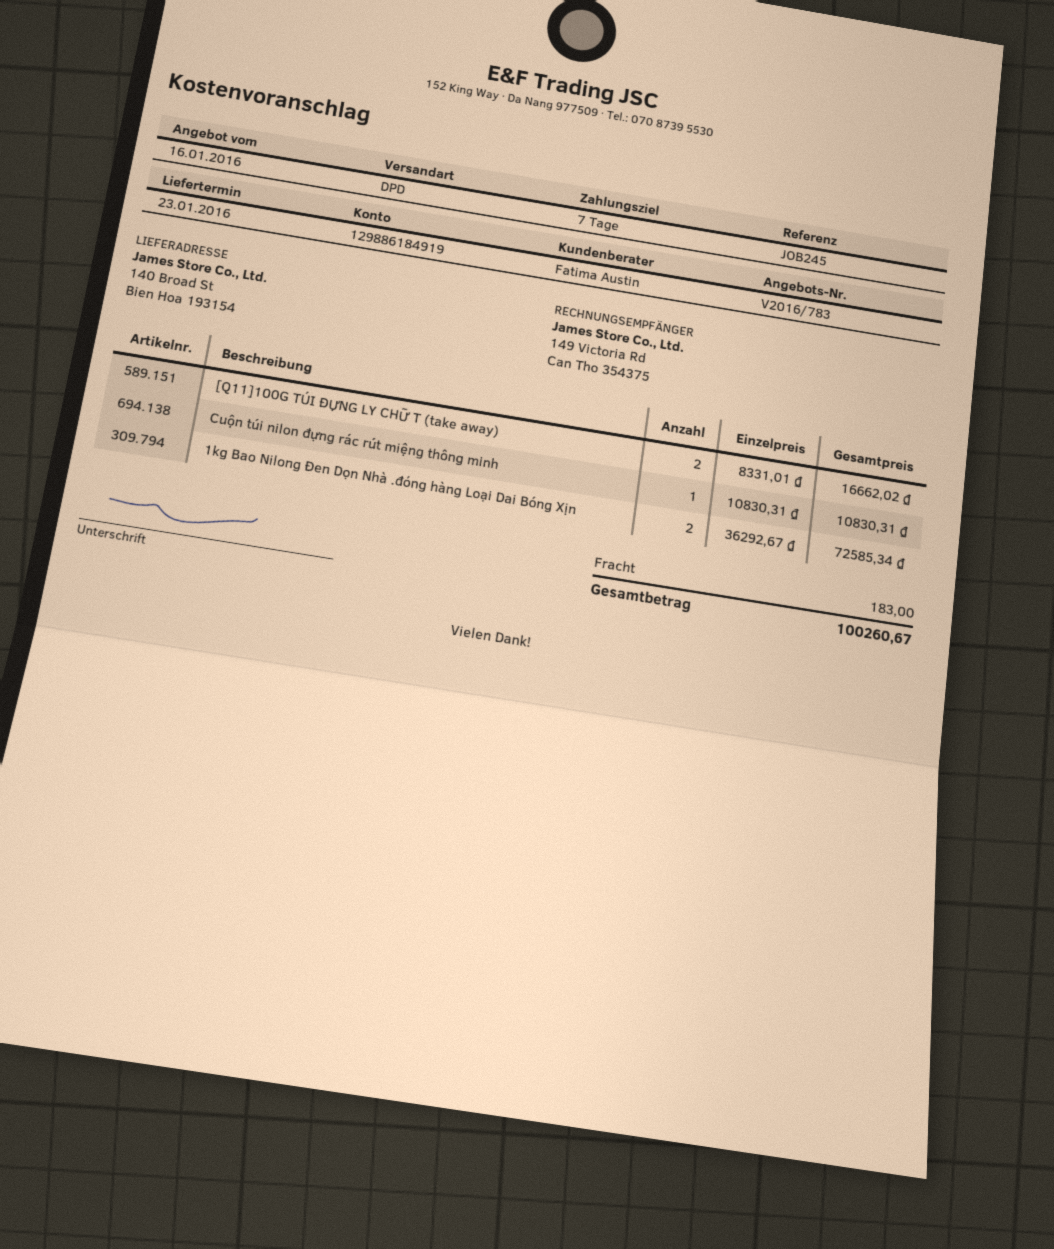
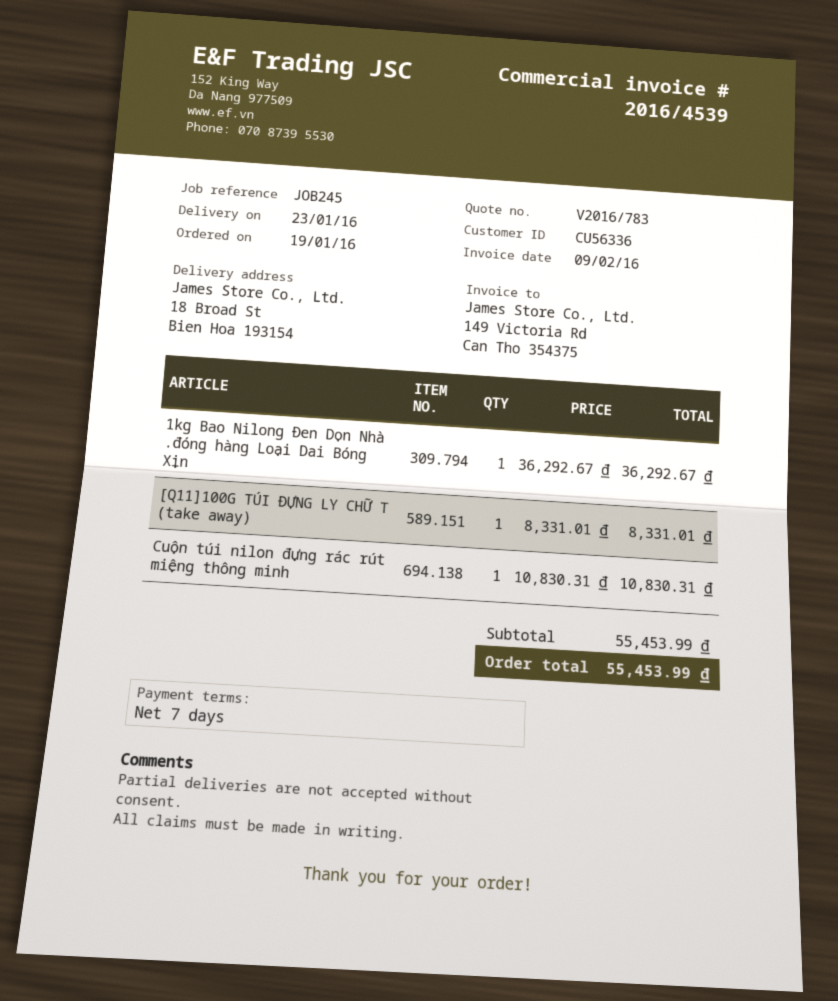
ship to: 140 Broad St, Bien Hoa 193154 -> 18 Broad St, Bien Hoa 193154
[Q11]100G TÚI ĐỰNG LY CHỮ T (take away): 2 x 8331.01 = 16662.02 -> 1 x 8331.01 = 8331.01
1kg Bao Nilong Đen Dọn Nhà .đóng hàng Loại Dai Bóng Xịn: 2 x 36292.67 = 72585.34 -> 1 x 36292.67 = 36292.67
shipping: 183.00 -> none
total: 100260.67 -> 55453.99

